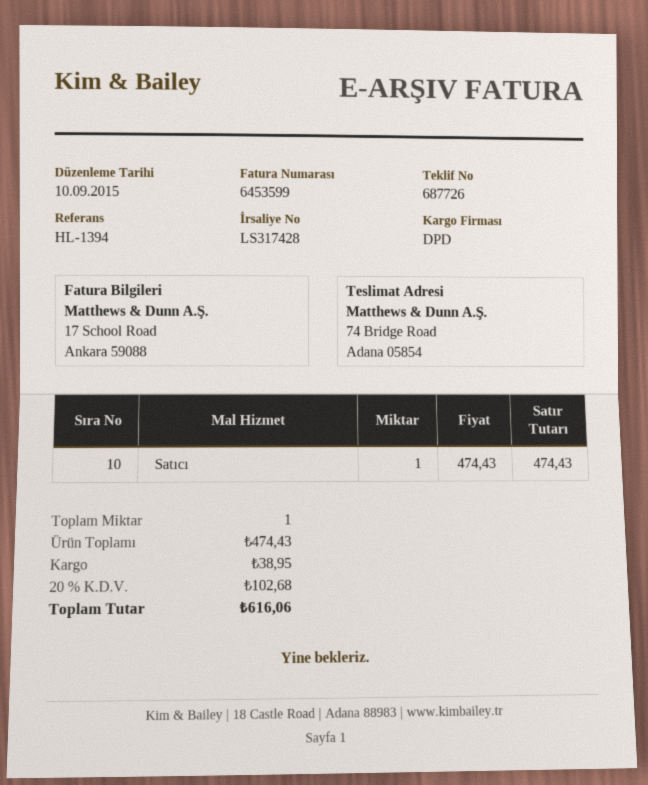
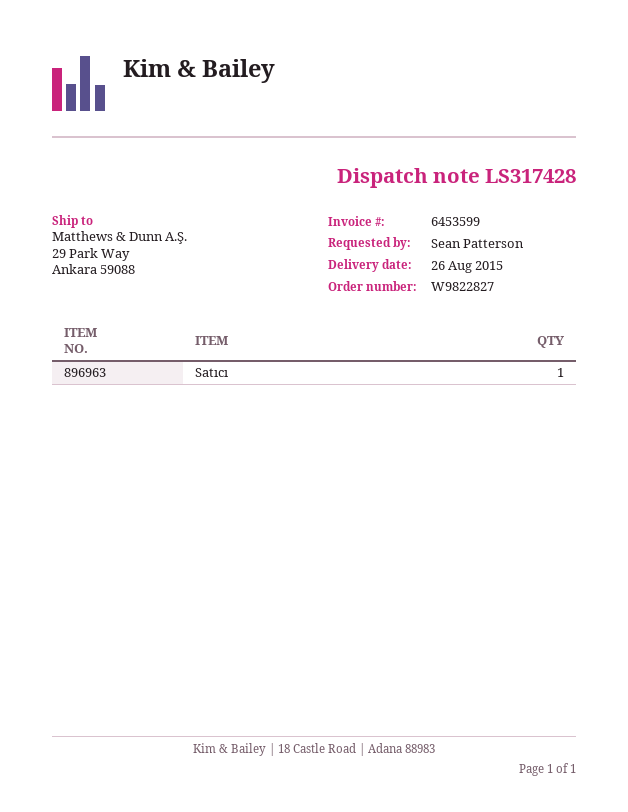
ship to: 74 Bridge Road, Adana 05854 -> 29 Park Way, Ankara 59088

